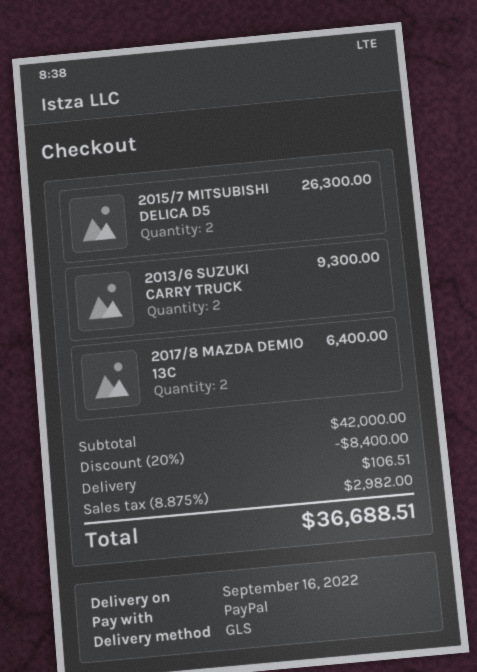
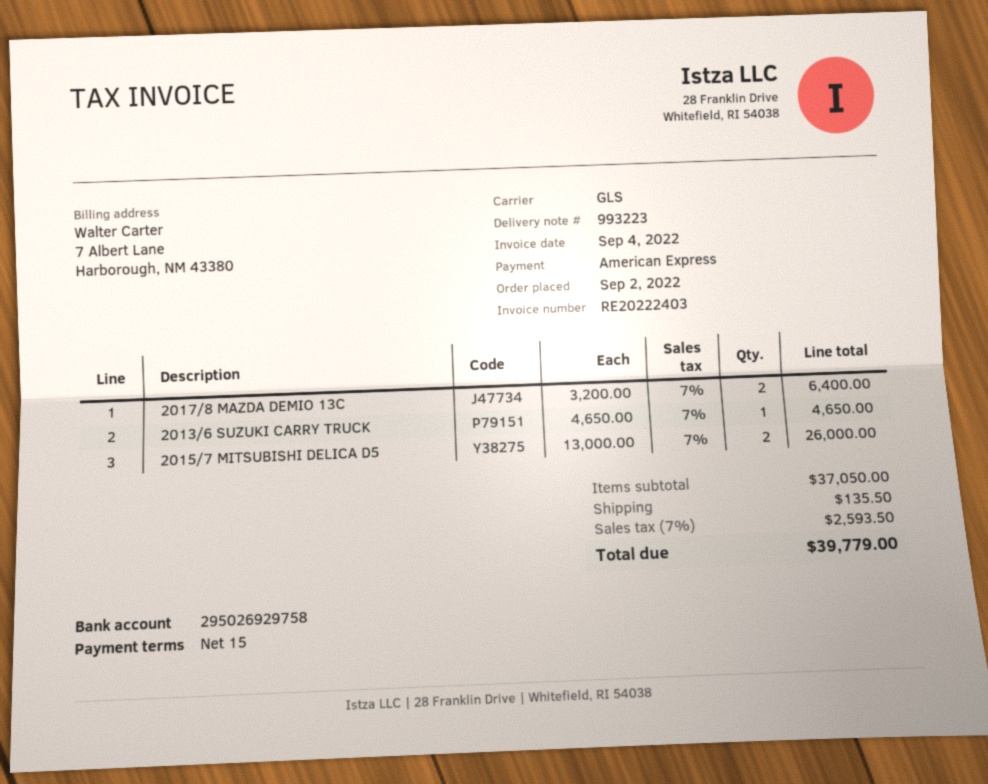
payment method: PayPal -> American Express
2015/7 MITSUBISHI DELICA D5: 2 for 26300.00 -> 2 for 26000.00
2013/6 SUZUKI CARRY TRUCK: 2 for 9300.00 -> 1 for 4650.00
subtotal: 42000.00 -> 37050.00
discount: 20% = 8400.00 -> none
shipping: 106.51 -> 135.50
tax: 8.875% = 2982.00 -> 7% = 2593.50
total: 36688.51 -> 39779.00

